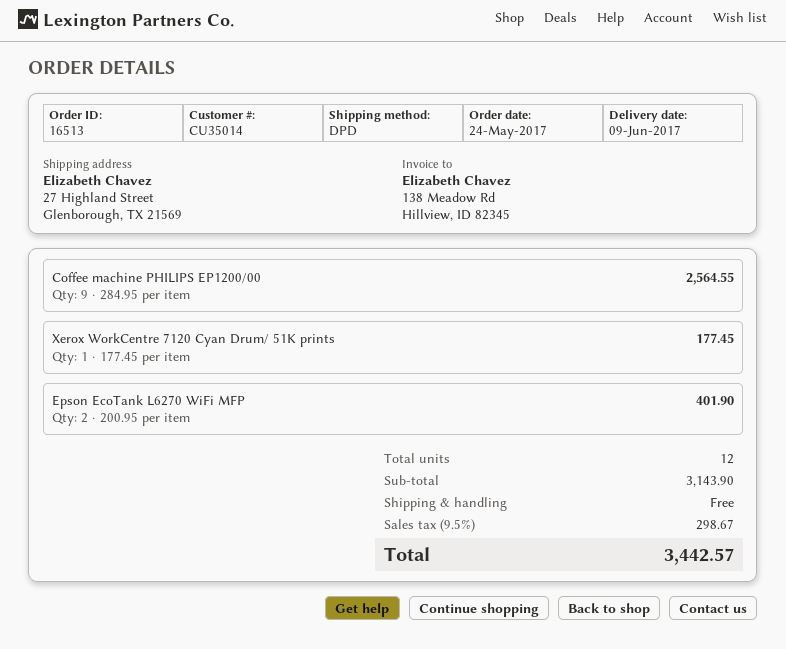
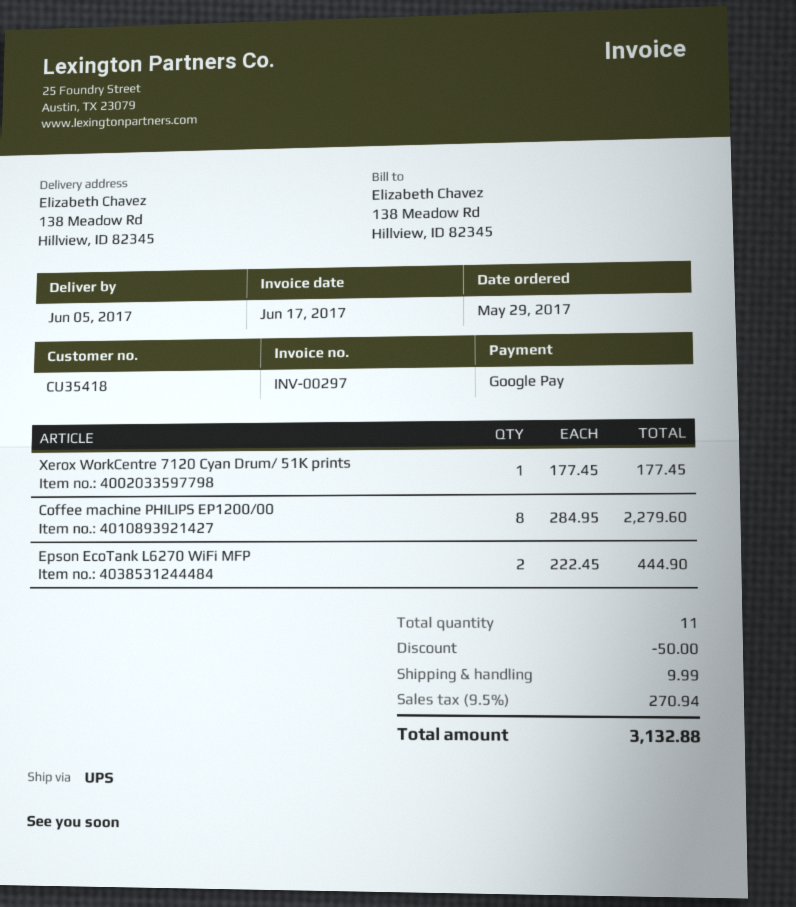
order date: 2017-05-24 -> 2017-05-29
delivery date: 2017-06-09 -> 2017-06-05
customer number: CU35014 -> CU35418
shipping method: DPD -> UPS
ship to: 27 Highland Street, Glenborough, TX 21569 -> 138 Meadow Rd, Hillview, ID 82345
Coffee machine PHILIPS EP1200/00: 9 x 284.95 = 2564.55 -> 8 x 284.95 = 2279.60
Epson EcoTank L6270 WiFi MFP: 2 x 200.95 = 401.90 -> 2 x 222.45 = 444.90
total quantity: 12 -> 11
discount: none -> 50.00
shipping: 0.00 -> 9.99
tax: 9.5% = 298.67 -> 9.5% = 270.94
total: 3442.57 -> 3132.88

